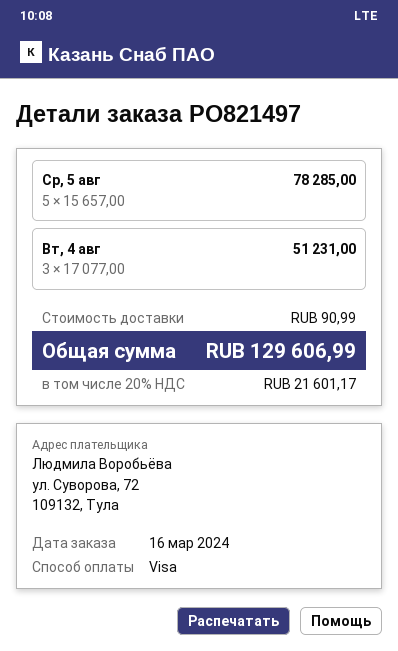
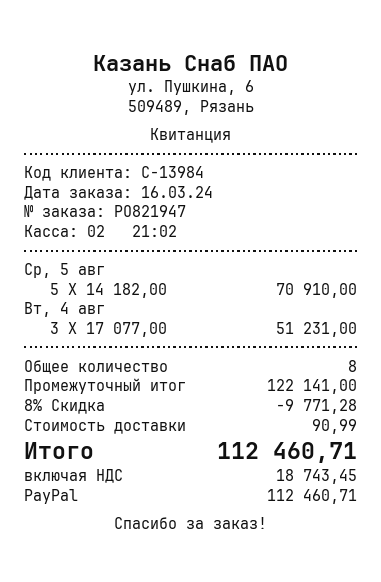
order number: PO821497 -> PO821947
payment method: Visa -> PayPal
Ср, 5 авг: 5 x 15657.00 = 78285.00 -> 5 x 14182.00 = 70910.00
discount: none -> 8% = 9771.28
tax: 21601.17 -> 18743.45
total: 129606.99 -> 112460.71

